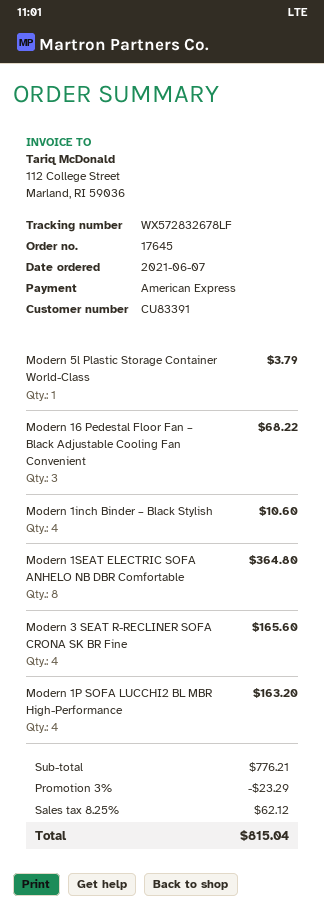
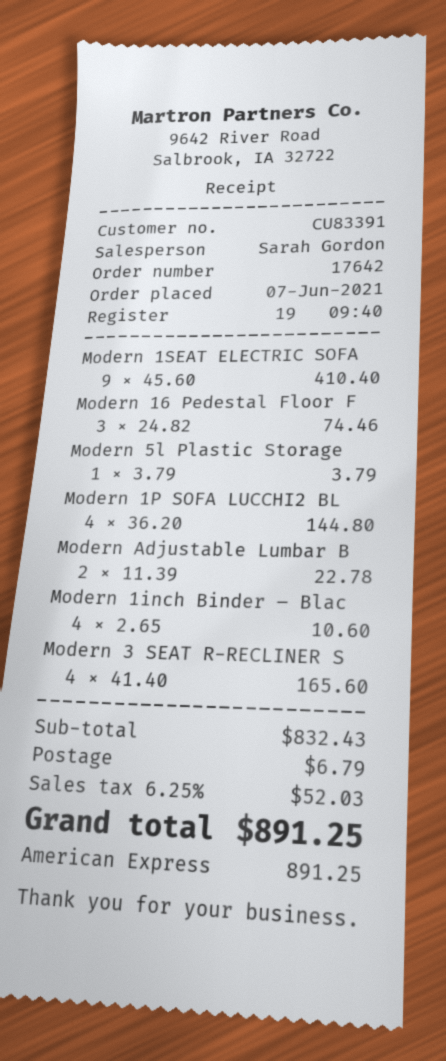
order number: 17645 -> 17642
Modern 16 Pedestal Floor Fan – Black Adjustable Cooling Fan Convenient: 3 for 68.22 -> 3 for 74.46
Modern 1SEAT ELECTRIC SOFA ANHELO NB DBR Comfortable: 8 for 364.80 -> 9 for 410.40
Modern 1P SOFA LUCCHI2 BL MBR High-Performance: 4 for 163.20 -> 4 for 144.80
Modern Adjustable Lumbar B: none -> 2 for 22.78
subtotal: 776.21 -> 832.43
discount: 3% = 23.29 -> none
shipping: none -> 6.79
tax: 8.25% = 62.12 -> 6.25% = 52.03
total: 815.04 -> 891.25

